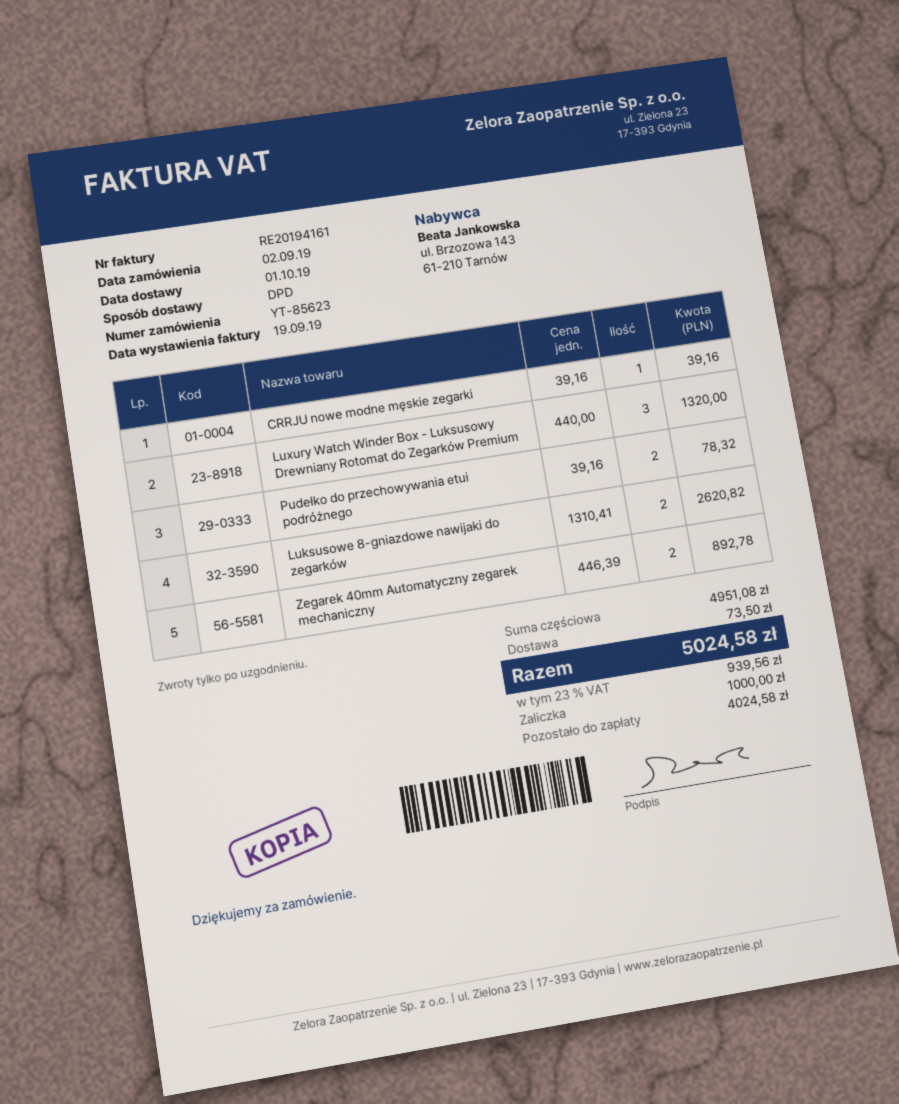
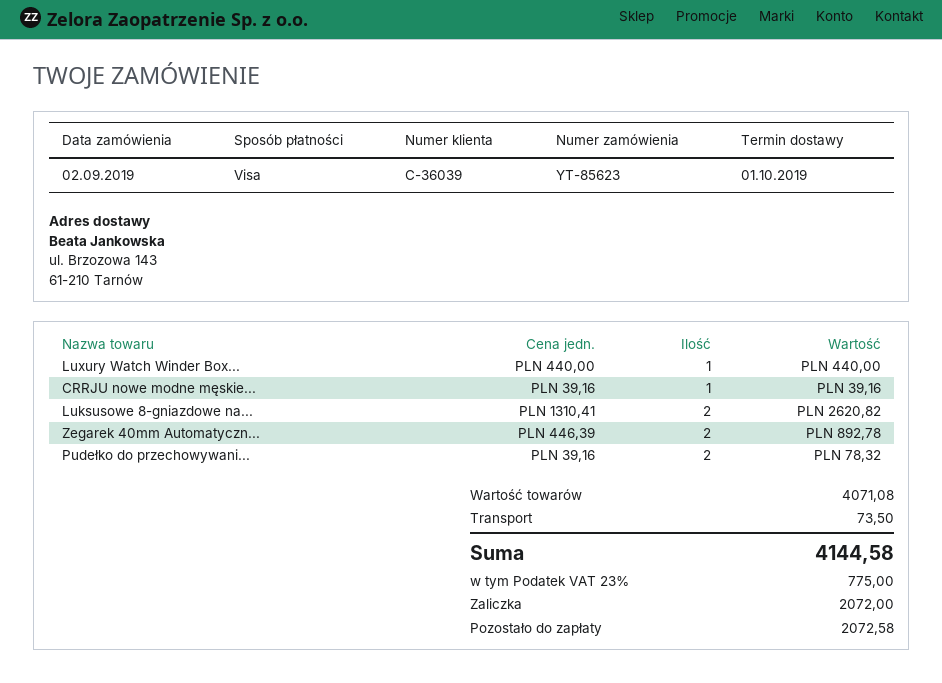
Luxury Watch Winder Box - Luksusowy Drewniany Rotomat do Zegarków Premium: 3 x 440.00 = 1320.00 -> 1 x 440.00 = 440.00
subtotal: 4951.08 -> 4071.08
tax: 23% = 939.56 -> 23% = 775.00
total: 5024.58 -> 4144.58
deposit: 1000.00 -> 2072.00
balance: 4024.58 -> 2072.58

